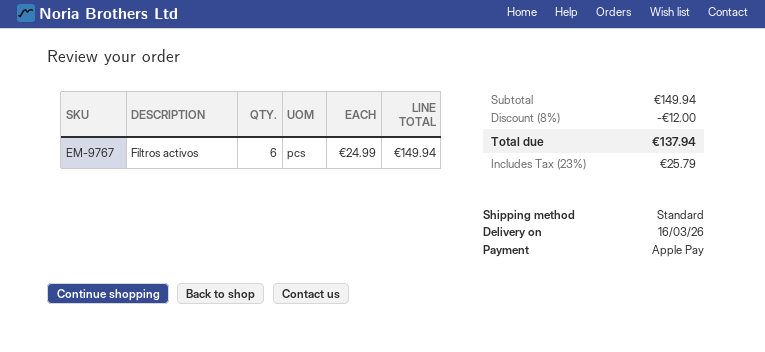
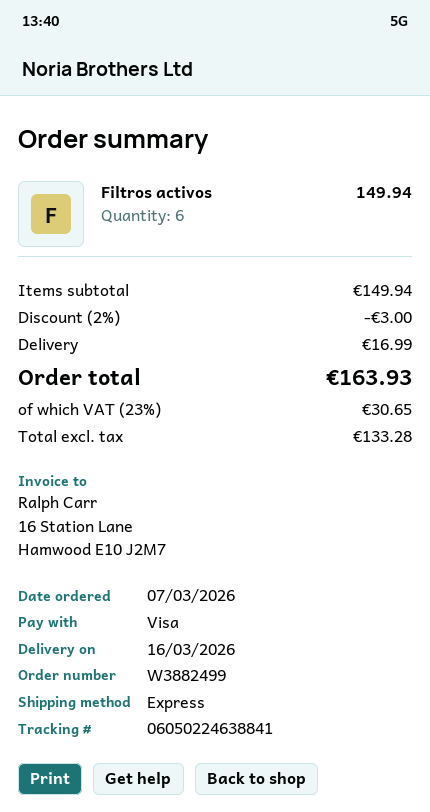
payment method: Apple Pay -> Visa
shipping method: standard -> express
discount: 8% = 12.00 -> 2% = 3.00
shipping: none -> 16.99
tax: 23% = 25.79 -> 23% = 30.65
total: 137.94 -> 163.93

